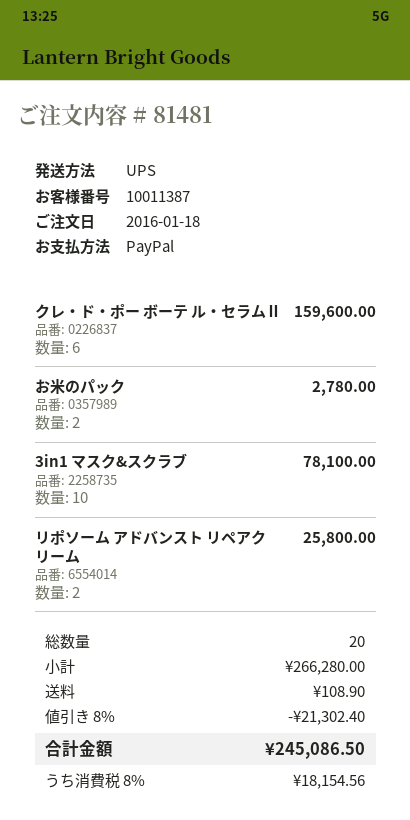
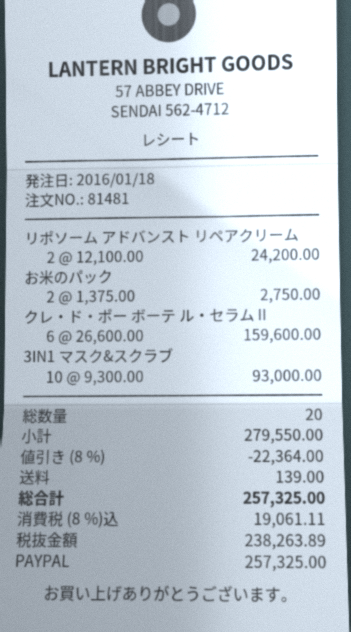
お米のパック: 2 for 2780.00 -> 2 for 2750.00
3in1 マスク&スクラブ: 10 for 78100.00 -> 10 for 93000.00
リポソーム アドバンスト リペアクリーム: 2 for 25800.00 -> 2 for 24200.00
subtotal: 266280.00 -> 279550.00
discount: 8% = 21302.40 -> 8% = 22364.00
shipping: 108.90 -> 139.00
tax: 8% = 18154.56 -> 8% = 19061.11
total: 245086.50 -> 257325.00

